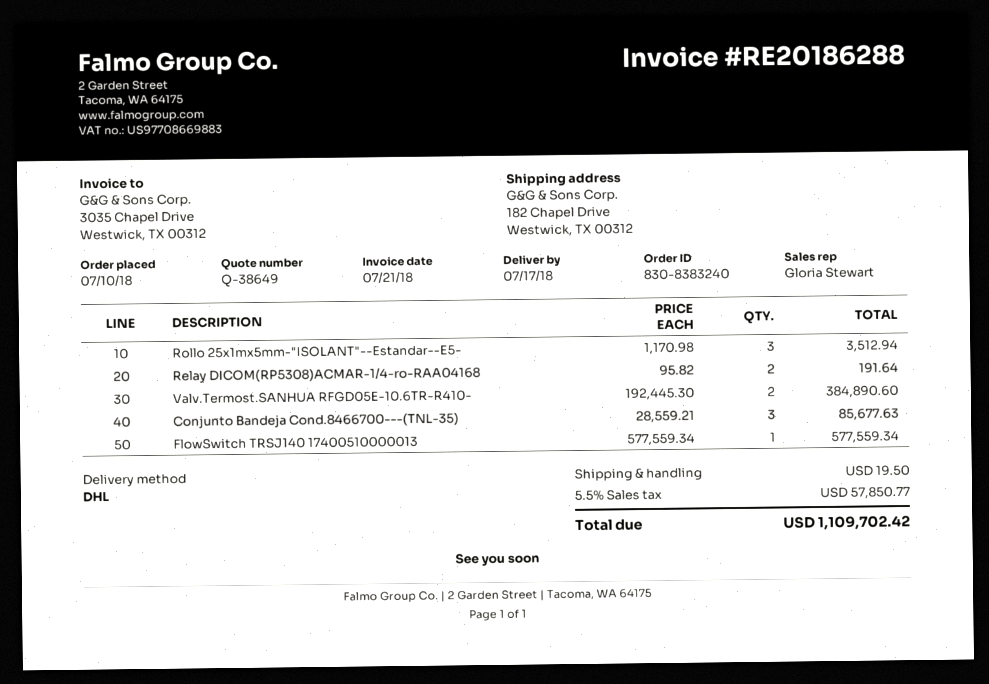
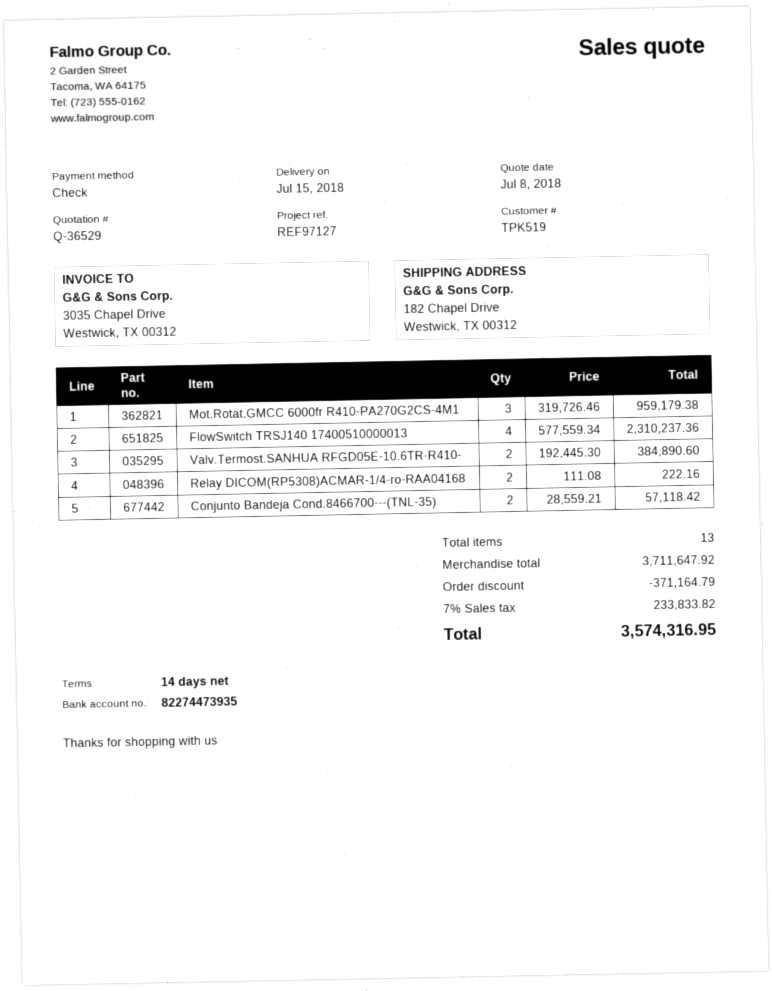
quote number: Q-38649 -> Q-36529
delivery date: 2018-07-17 -> 2018-07-15
Rollo 25x1mx5mm-"ISOLANT"--Estandar--E5-: 3 x 1170.98 = 3512.94 -> none
Relay DICOM(RP5308)ACMAR-1/4-ro-RAA04168: 2 x 95.82 = 191.64 -> 2 x 111.08 = 222.16
Conjunto Bandeja Cond.8466700---(TNL-35): 3 x 28559.21 = 85677.63 -> 2 x 28559.21 = 57118.42
FlowSwitch TRSJ140 17400510000013: 1 x 577559.34 = 577559.34 -> 4 x 577559.34 = 2310237.36
Mot.Rotat.GMCC 6000fr R410-PA270G2CS-4M1: none -> 3 x 319726.46 = 959179.38
discount: none -> 371164.79
shipping: 19.50 -> none
tax: 5.5% = 57850.77 -> 7% = 233833.82
total: 1109702.42 -> 3574316.95

